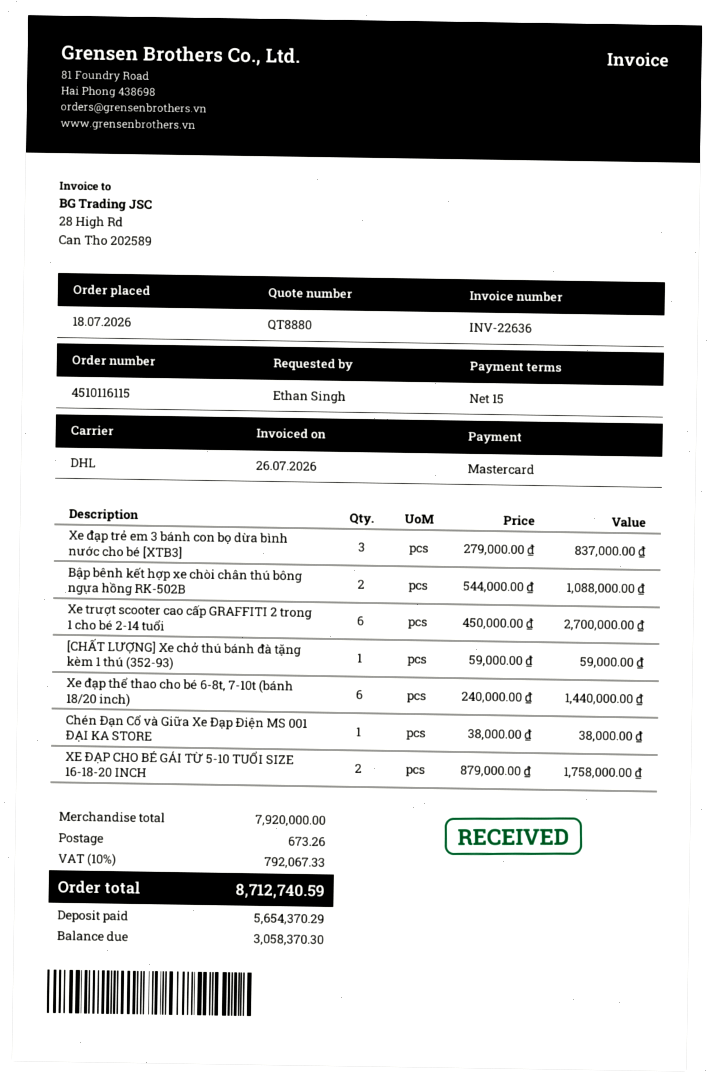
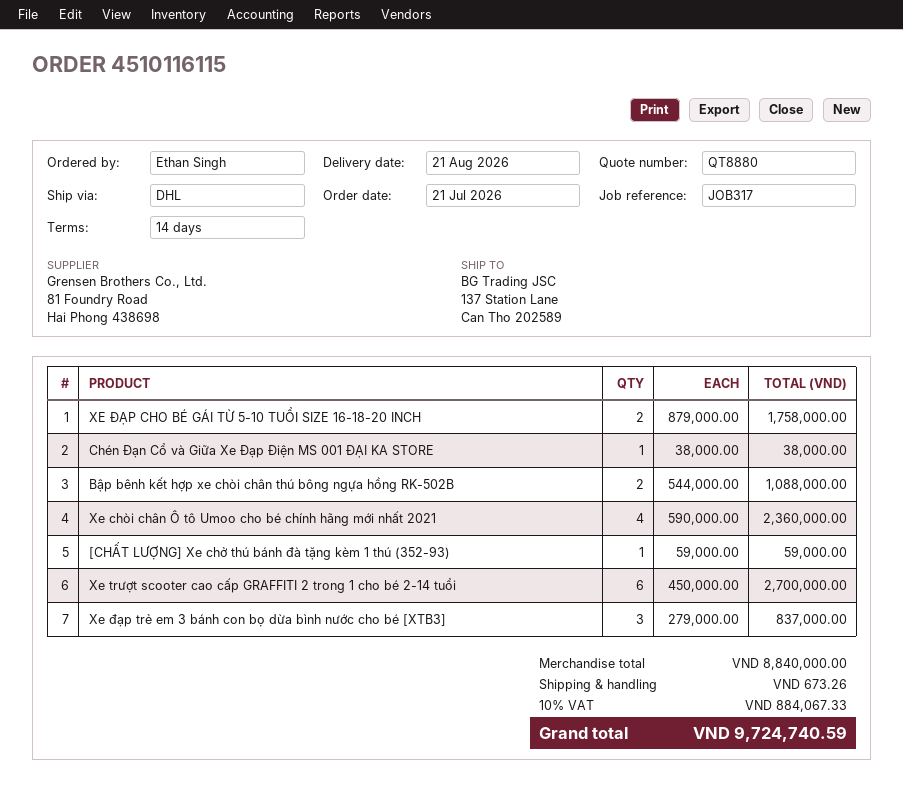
order date: 2026-07-18 -> 2026-07-21
payment terms: 15 days -> 14 days
Xe đạp thể thao cho bé 6-8t, 7-10t (bánh 18/20 inch): 6 x 240000.00 = 1440000.00 -> none
Xe chòi chân Ô tô Umoo cho bé chính hãng mới nhất 2021: none -> 4 x 590000.00 = 2360000.00
subtotal: 7920000.00 -> 8840000.00
tax: 10% = 792067.33 -> 10% = 884067.33
total: 8712740.59 -> 9724740.59

